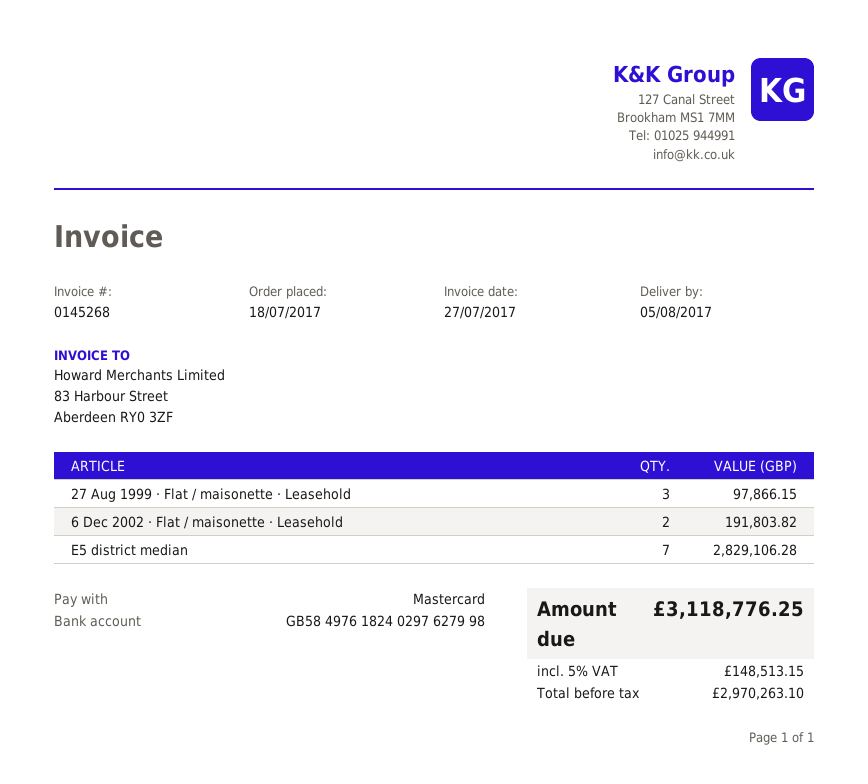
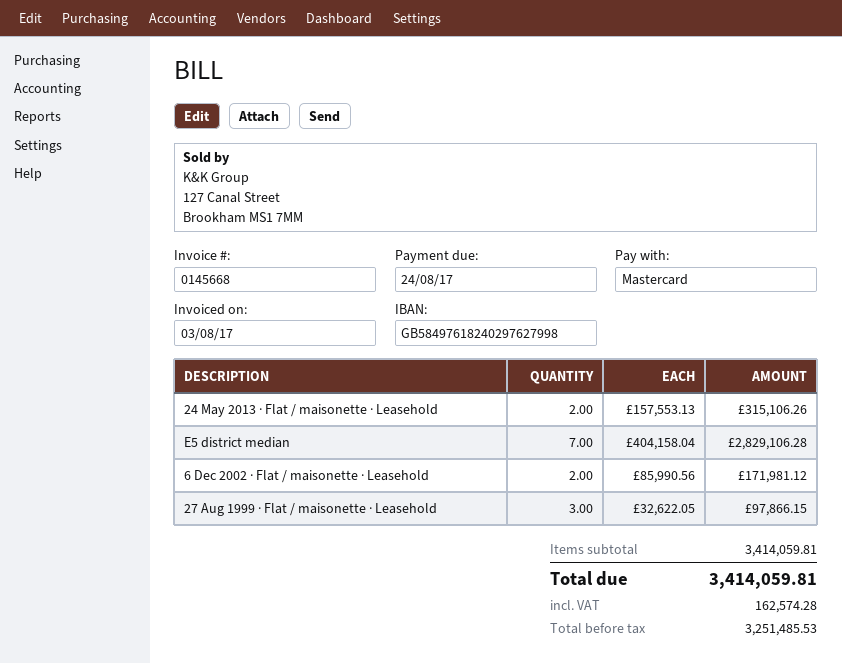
invoice number: 0145268 -> 0145668
invoice date: 2017-07-27 -> 2017-08-03
6 Dec 2002 · Flat / maisonette · Leasehold: 2 for 191803.82 -> 2 for 171981.12
24 May 2013 · Flat / maisonette · Leasehold: none -> 2 for 315106.26
net: 2970263.10 -> 3251485.53
tax: 148513.15 -> 162574.28
total: 3118776.25 -> 3414059.81

